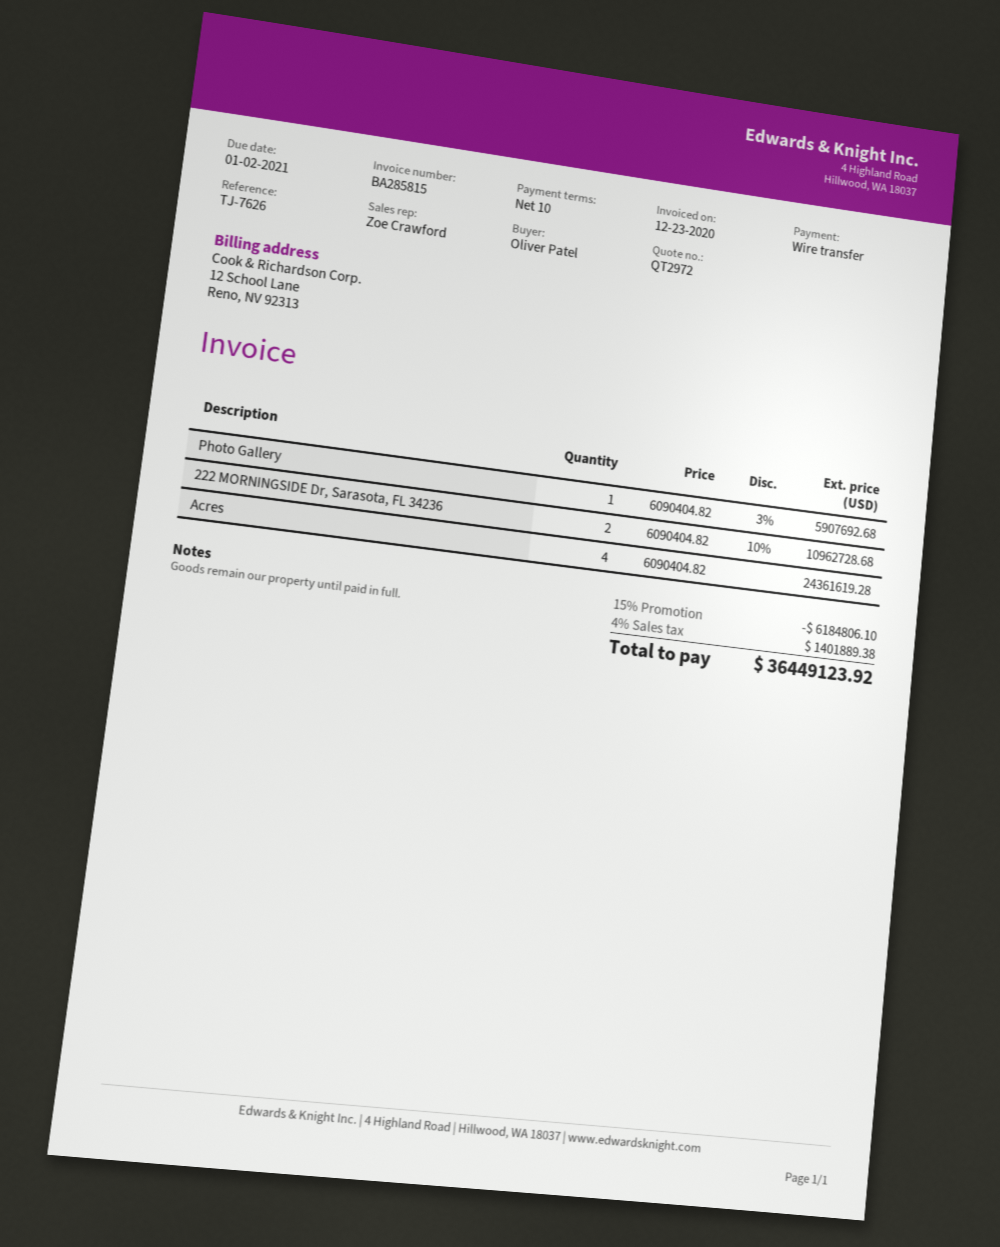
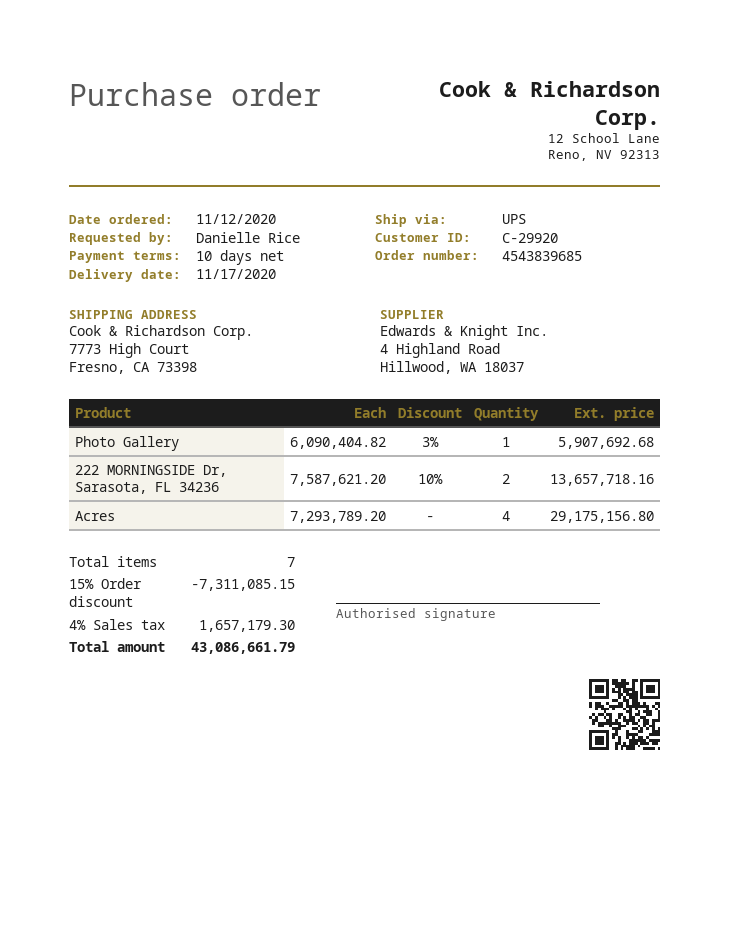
ordered by: Oliver Patel -> Danielle Rice
222 MORNINGSIDE Dr, Sarasota, FL 34236: 2 x 6090404.82 - 10% = 10962728.68 -> 2 x 7587621.20 - 10% = 13657718.16
Acres: 4 x 6090404.82 = 24361619.28 -> 4 x 7293789.20 = 29175156.80
discount: 15% = 6184806.10 -> 15% = 7311085.15
tax: 4% = 1401889.38 -> 4% = 1657179.30
total: 36449123.92 -> 43086661.79

